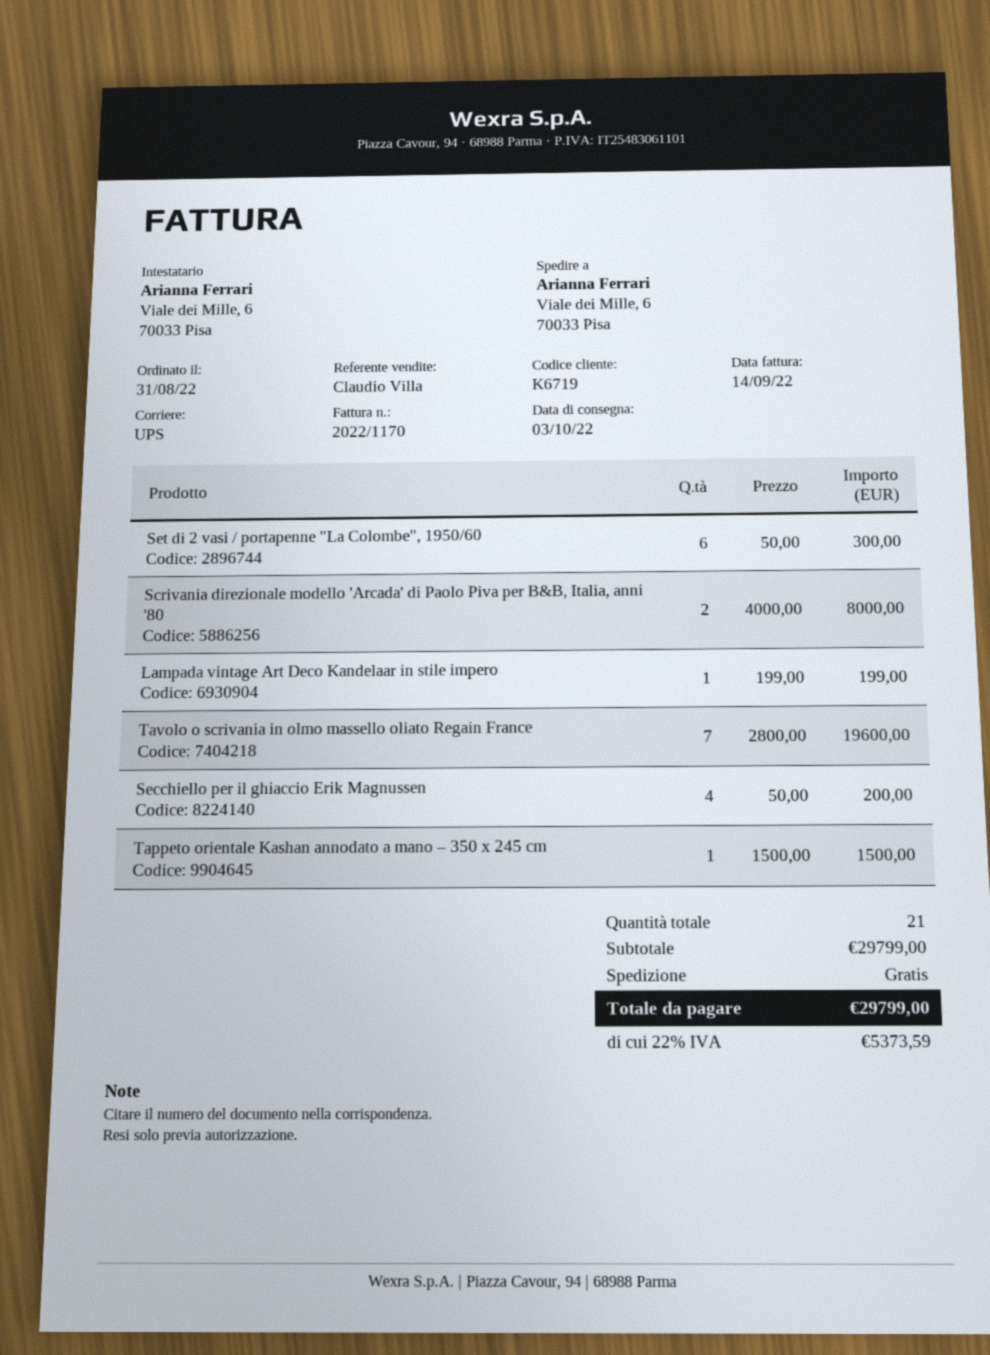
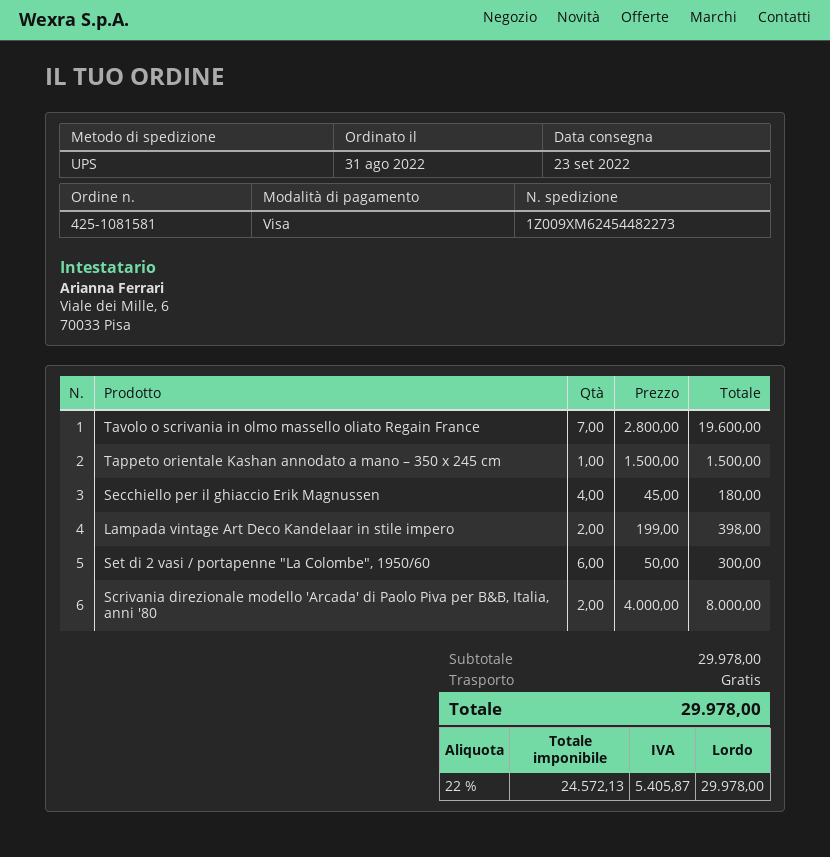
delivery date: 2022-10-03 -> 2022-09-23
Lampada vintage Art Deco Kandelaar in stile impero: 1 x 199.00 = 199.00 -> 2 x 199.00 = 398.00
Secchiello per il ghiaccio Erik Magnussen: 4 x 50.00 = 200.00 -> 4 x 45.00 = 180.00
subtotal: 29799.00 -> 29978.00
tax: 22% = 5373.59 -> 22% = 5405.87
total: 29799.00 -> 29978.00

